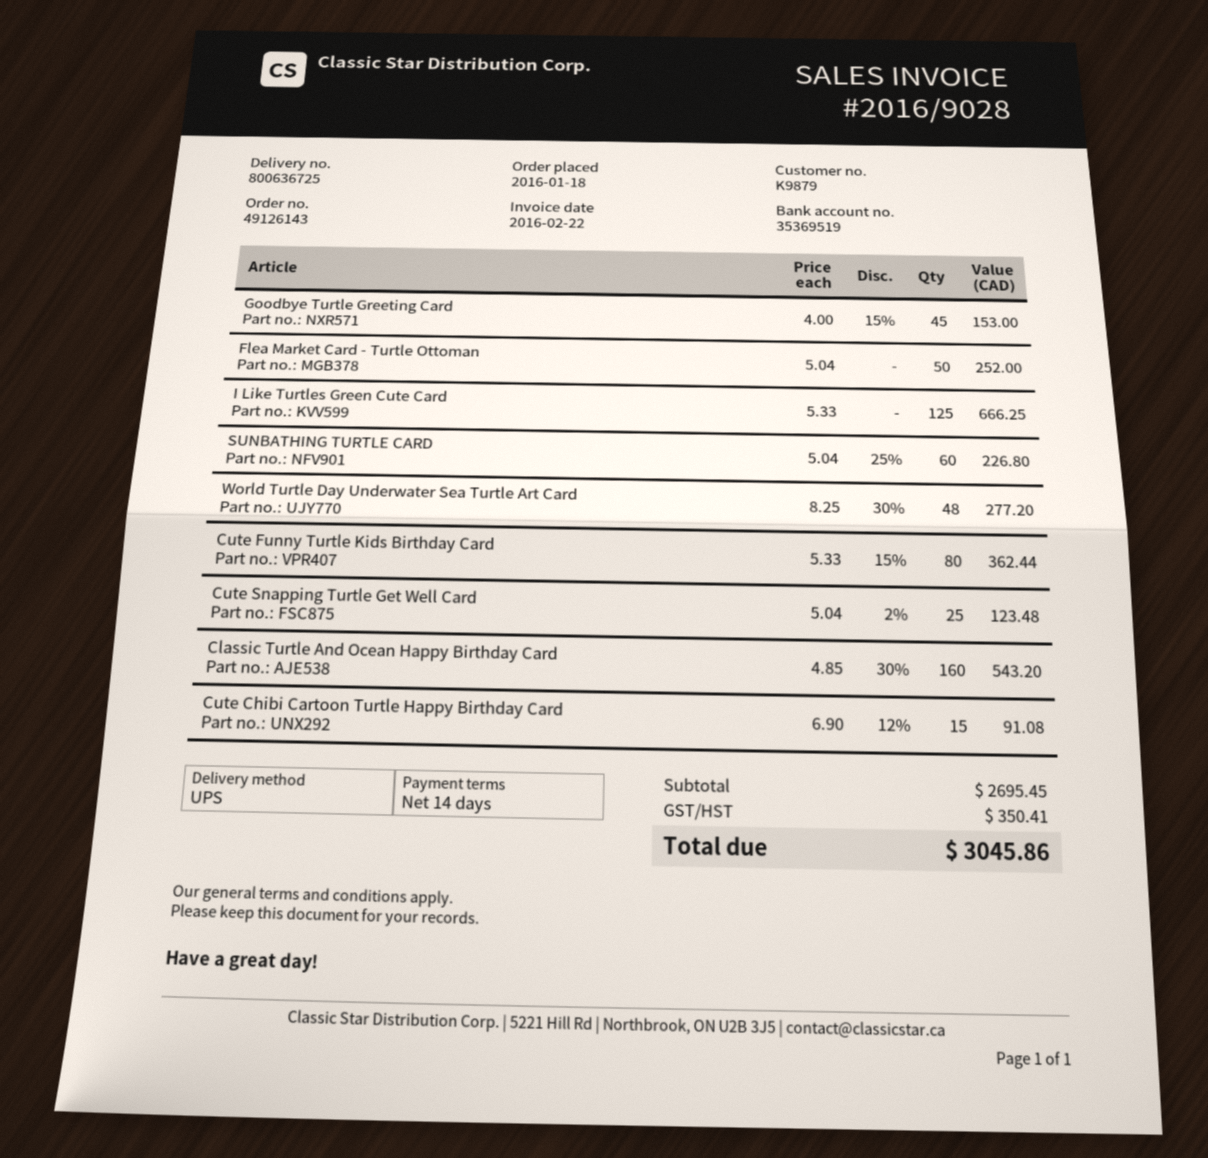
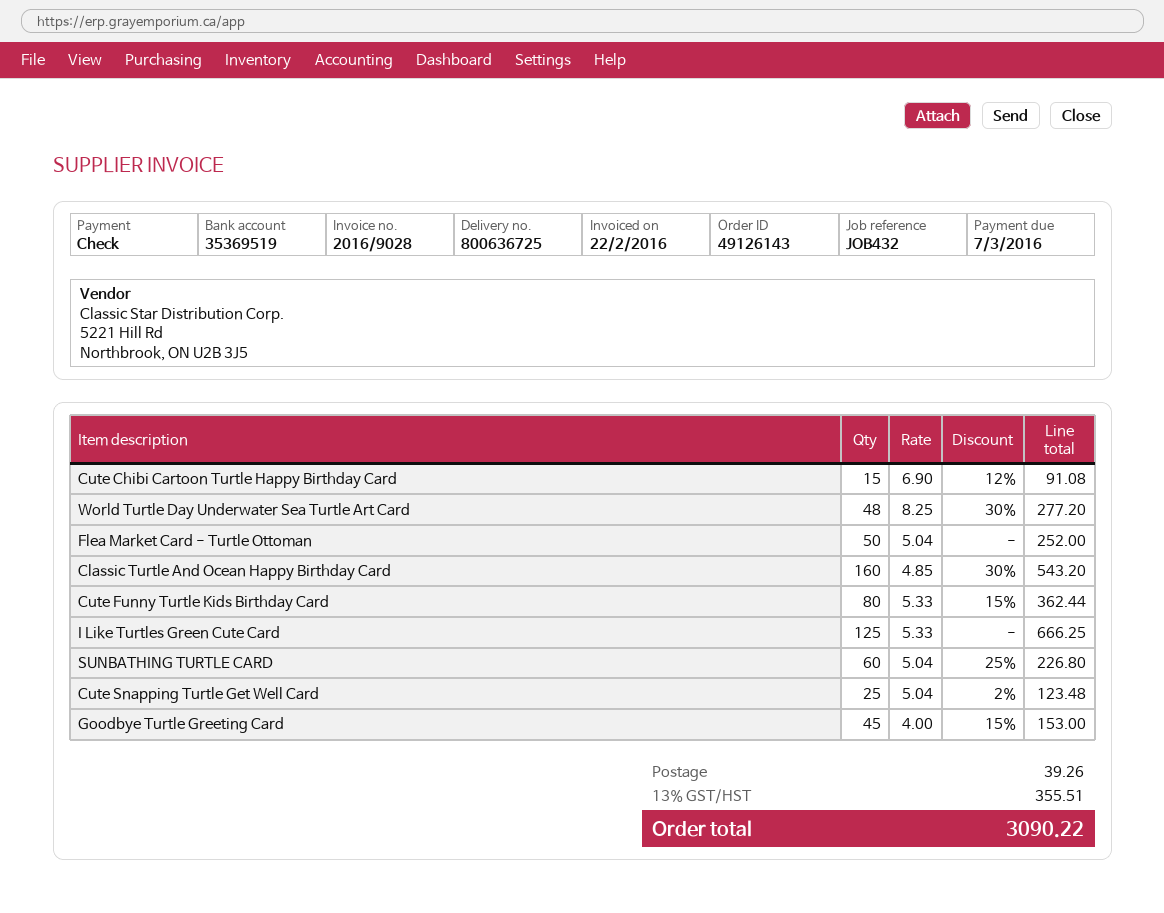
shipping: none -> 39.26
tax: 350.41 -> 355.51
total: 3045.86 -> 3090.22

